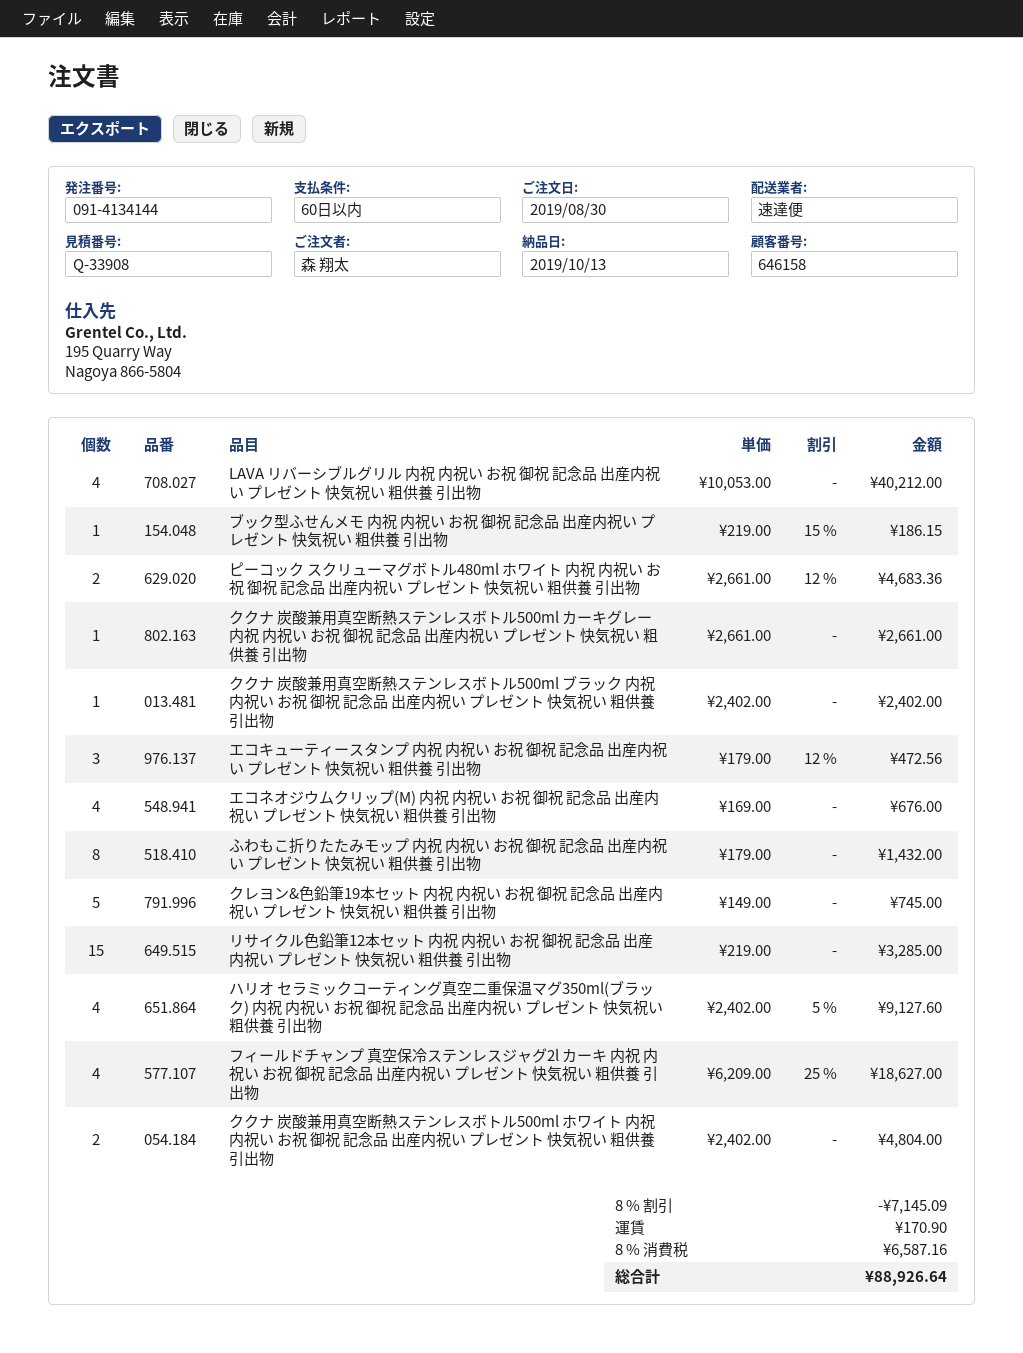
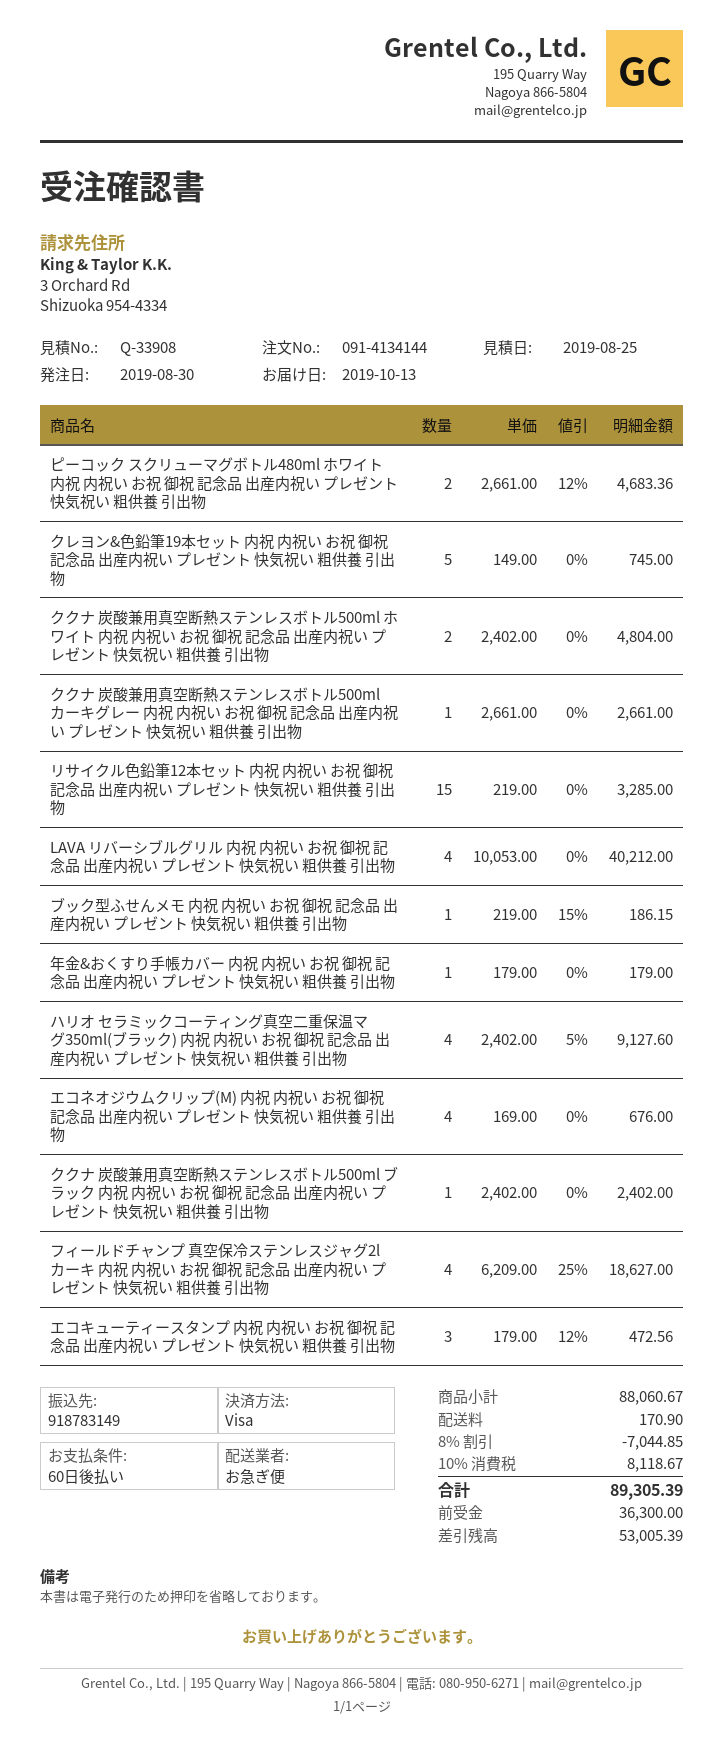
ふわもこ折りたたみモップ 内祝 内祝い お祝 御祝 記念品 出産内祝い プレゼント 快気祝い 粗供養 引出物: 8 x 179.00 = 1432.00 -> none
年金&おくすり手帳カバー 内祝 内祝い お祝 御祝 記念品 出産内祝い プレゼント 快気祝い 粗供養 引出物: none -> 1 x 179.00 = 179.00
discount: 8% = 7145.09 -> 8% = 7044.85
tax: 8% = 6587.16 -> 10% = 8118.67
total: 88926.64 -> 89305.39

